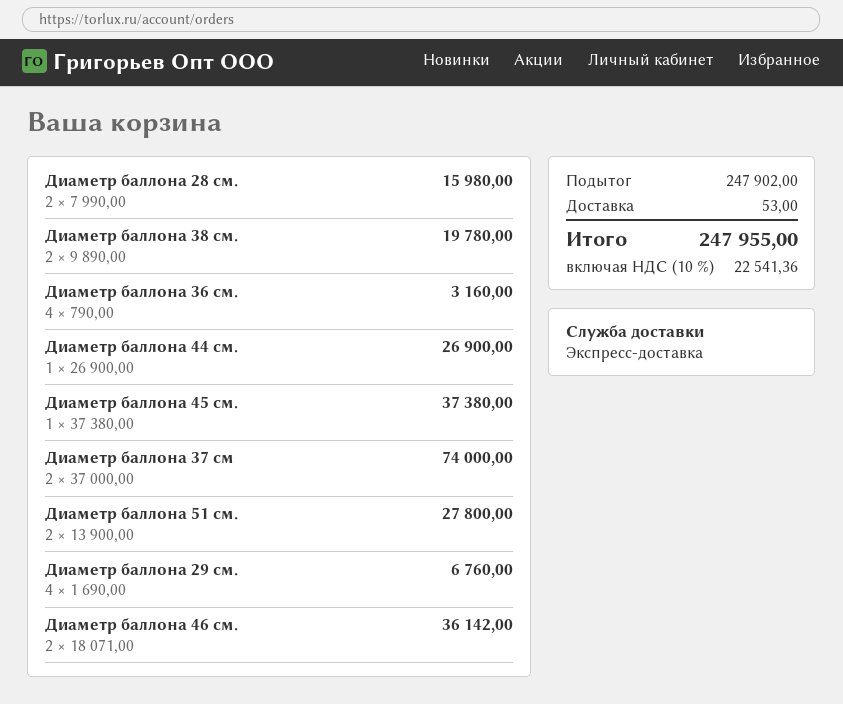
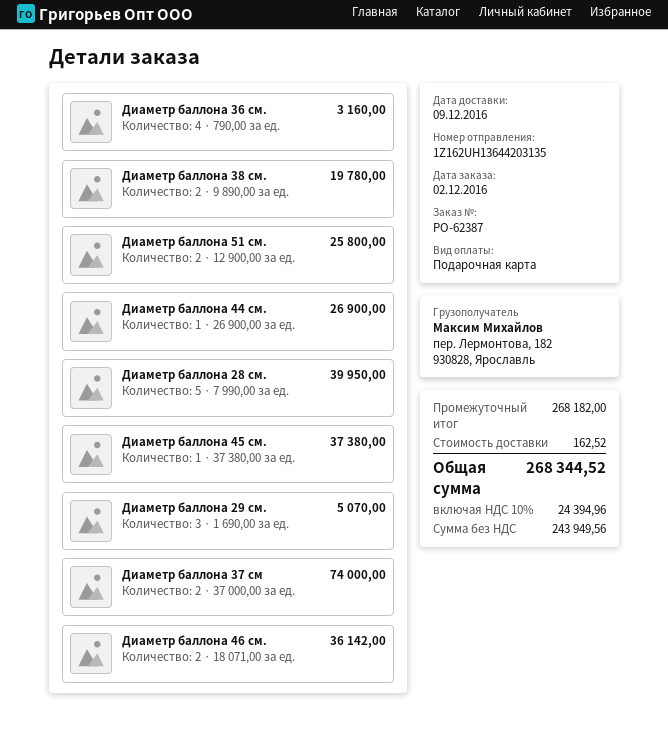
Диаметр баллона 28 см.: 2 x 7990.00 = 15980.00 -> 5 x 7990.00 = 39950.00
Диаметр баллона 51 см.: 2 x 13900.00 = 27800.00 -> 2 x 12900.00 = 25800.00
Диаметр баллона 29 см.: 4 x 1690.00 = 6760.00 -> 3 x 1690.00 = 5070.00
subtotal: 247902.00 -> 268182.00
shipping: 53.00 -> 162.52
tax: 10% = 22541.36 -> 10% = 24394.96
total: 247955.00 -> 268344.52

